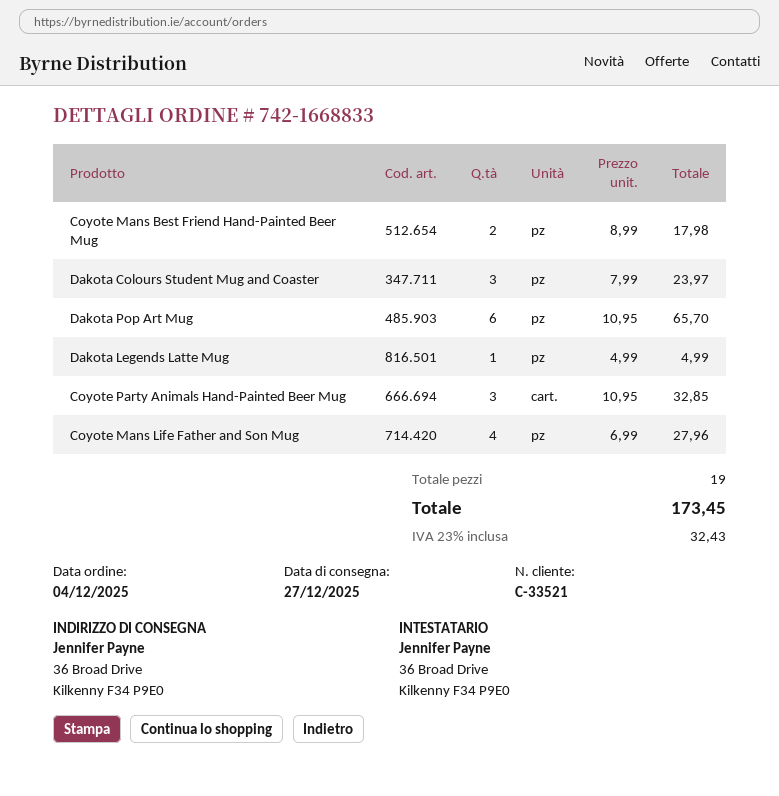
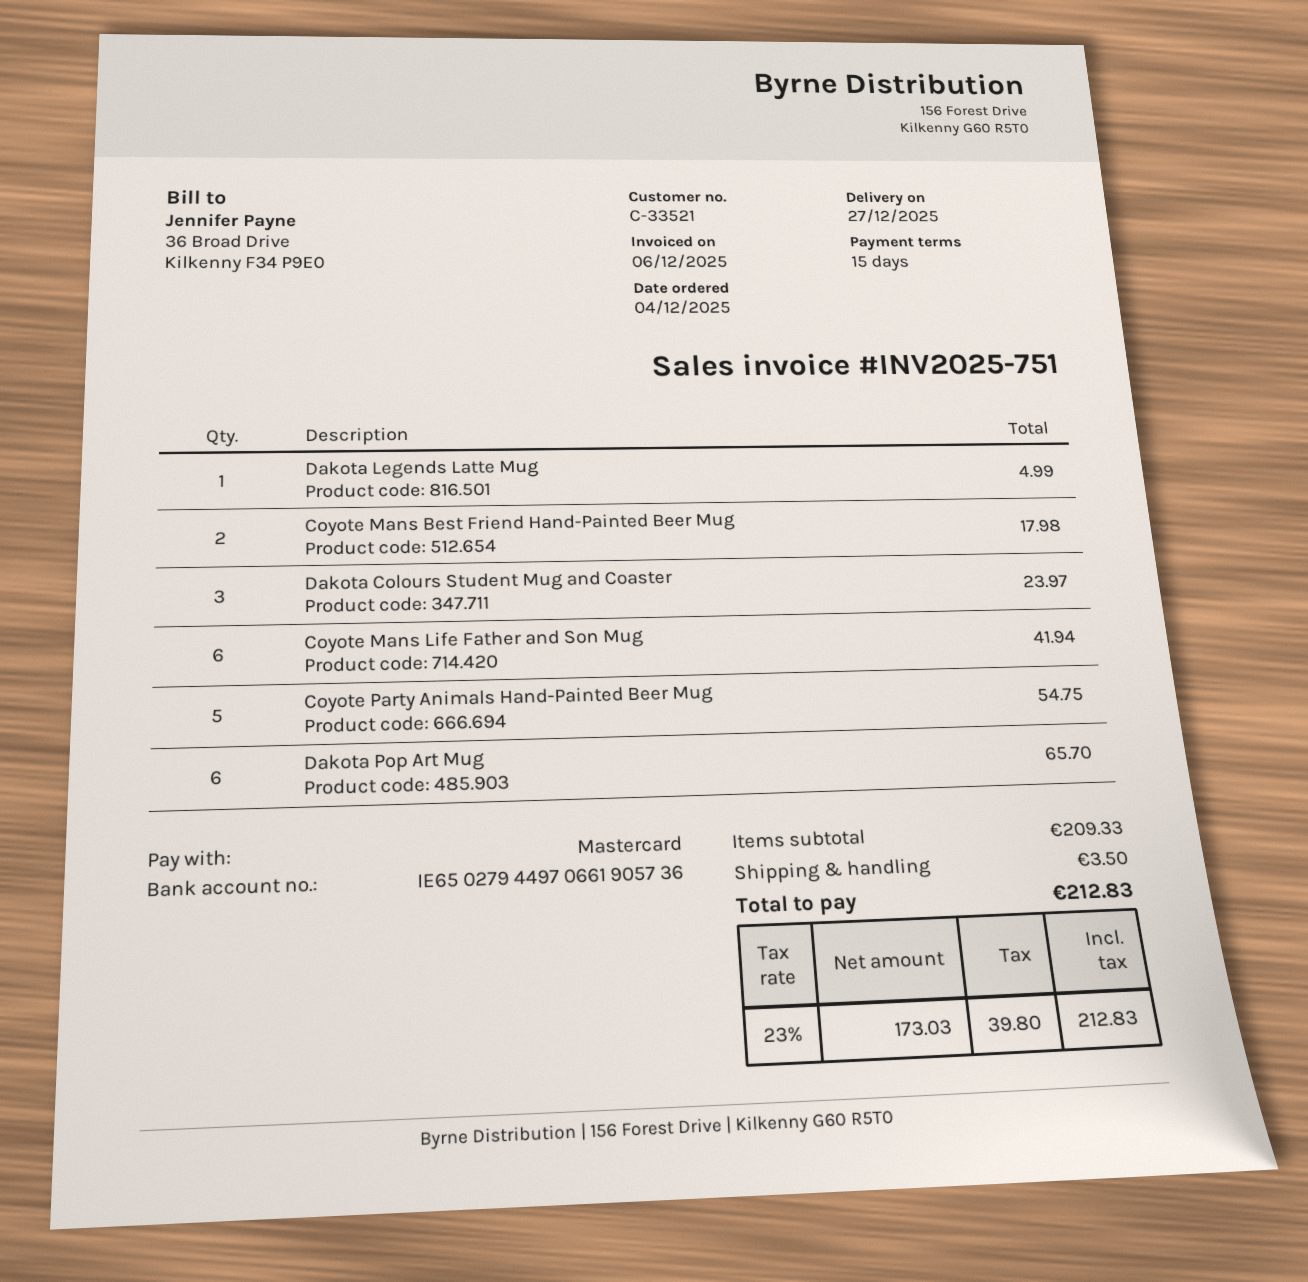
Coyote Party Animals Hand-Painted Beer Mug: 3 for 32.85 -> 5 for 54.75
Coyote Mans Life Father and Son Mug: 4 for 27.96 -> 6 for 41.94
shipping: none -> 3.50
tax: 23% = 32.43 -> 23% = 39.80
total: 173.45 -> 212.83

